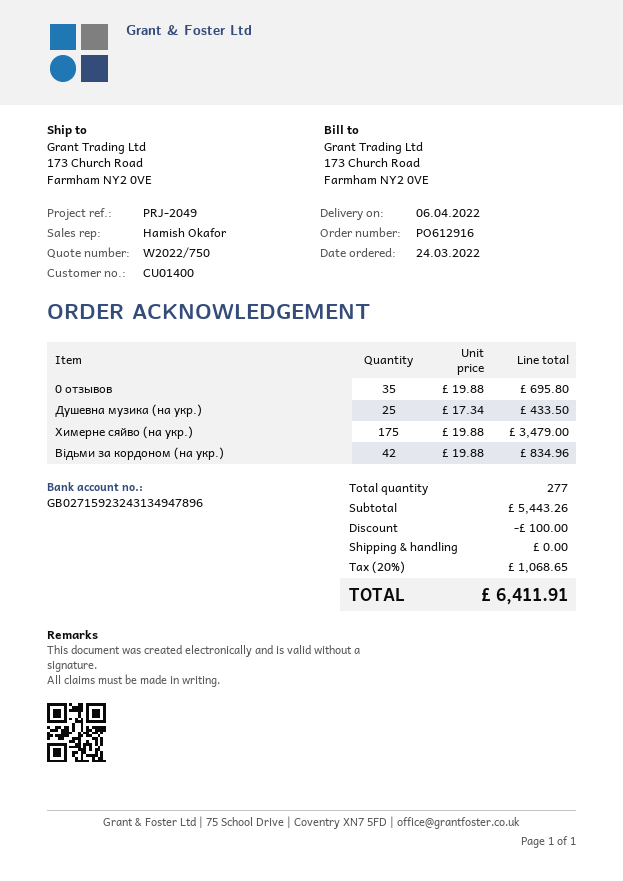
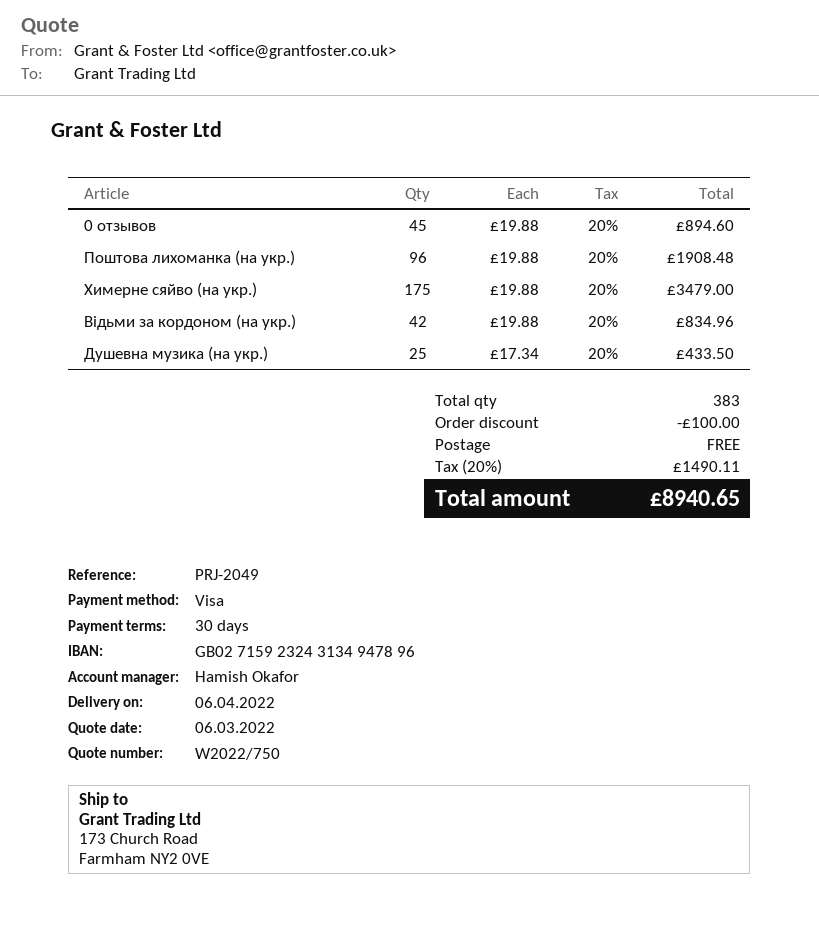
0 отзывов: 35 x 19.88 = 695.80 -> 45 x 19.88 = 894.60
Поштова лихоманка (на укр.): none -> 96 x 19.88 = 1908.48
total quantity: 277 -> 383
tax: 20% = 1068.65 -> 20% = 1490.11
total: 6411.91 -> 8940.65

